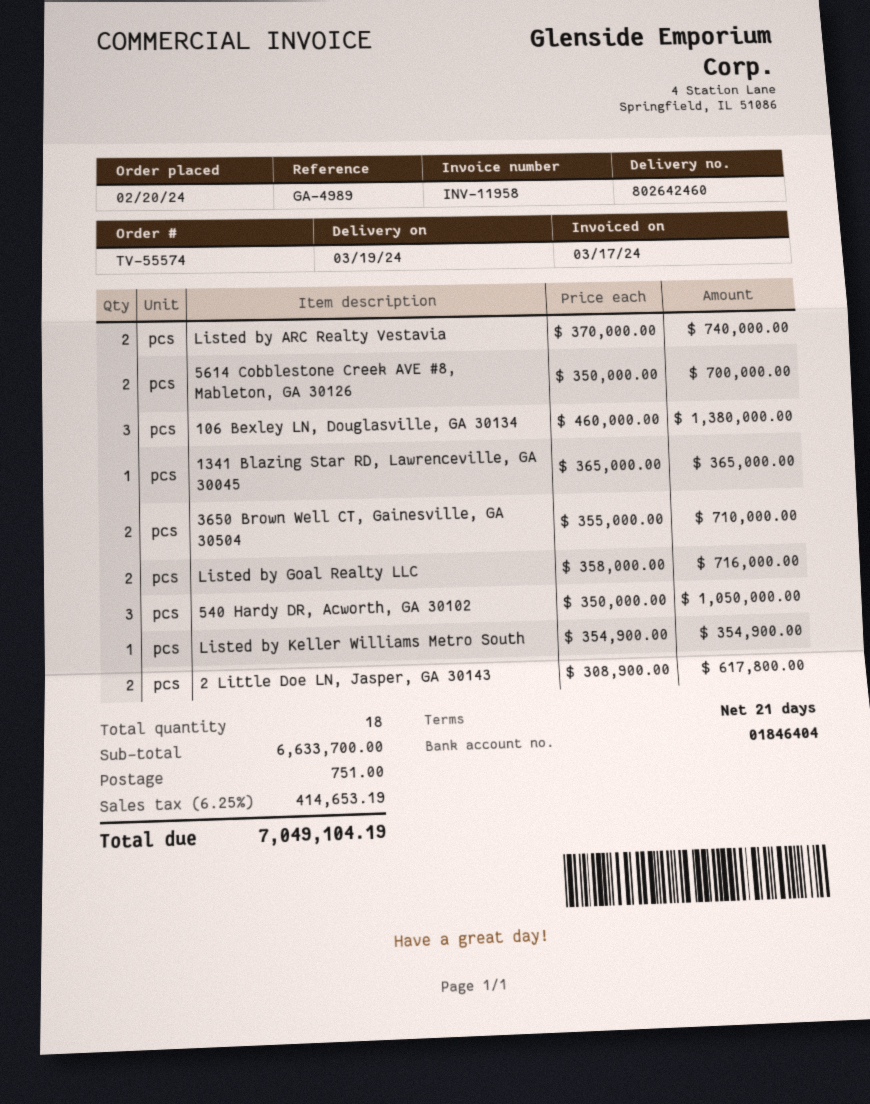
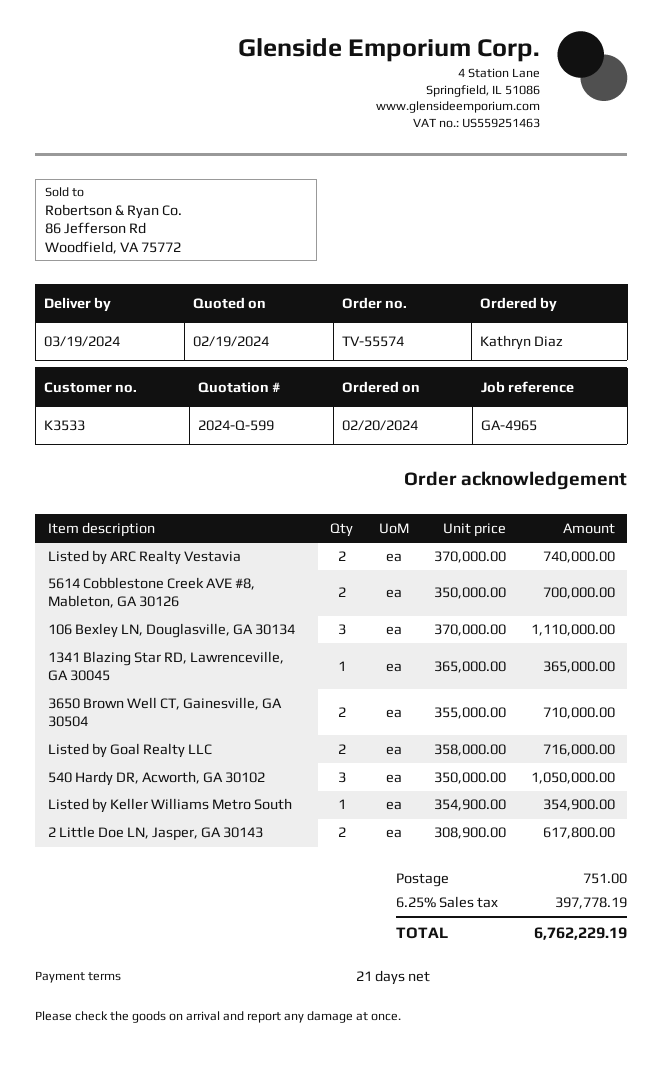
reference: GA-4989 -> GA-4965
106 Bexley LN, Douglasville, GA 30134: 3 x 460000.00 = 1380000.00 -> 3 x 370000.00 = 1110000.00
tax: 6.25% = 414653.19 -> 6.25% = 397778.19
total: 7049104.19 -> 6762229.19

